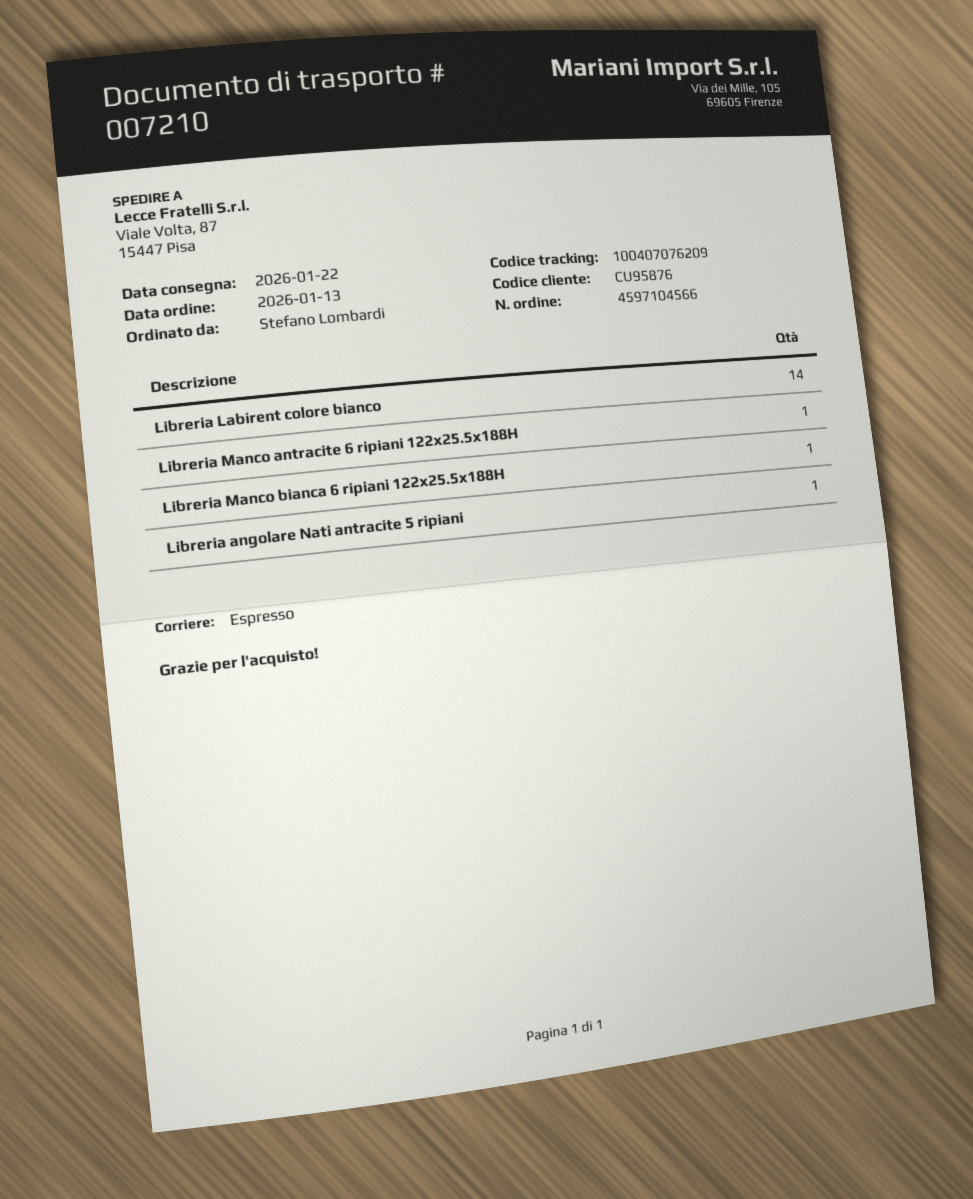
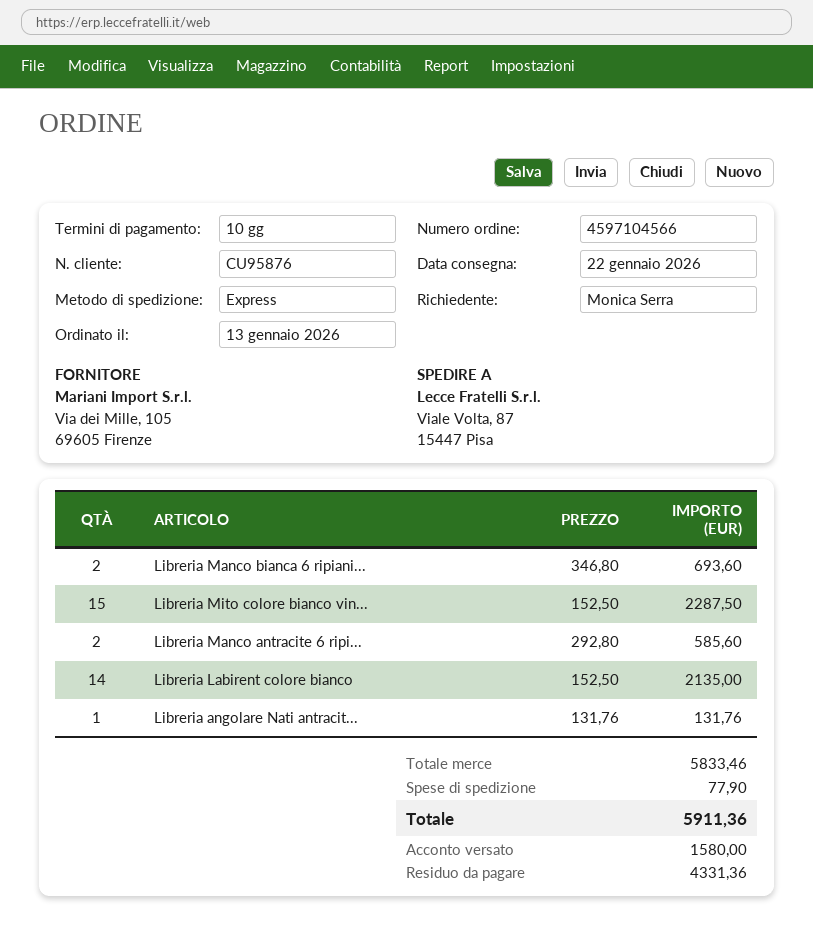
ordered by: Stefano Lombardi -> Monica Serra
Libreria Manco antracite 6 ripiani 122x25.5x188H: 1 -> 2
Libreria Manco bianca 6 ripiani 122x25.5x188H: 1 -> 2
Libreria Mito colore bianco vin...: none -> 15

